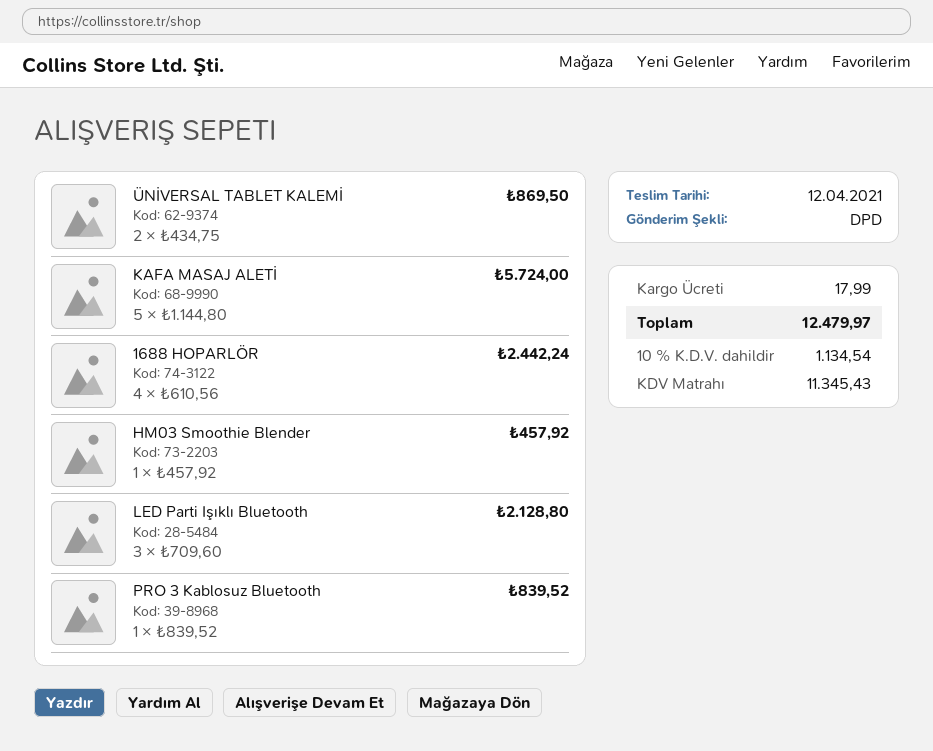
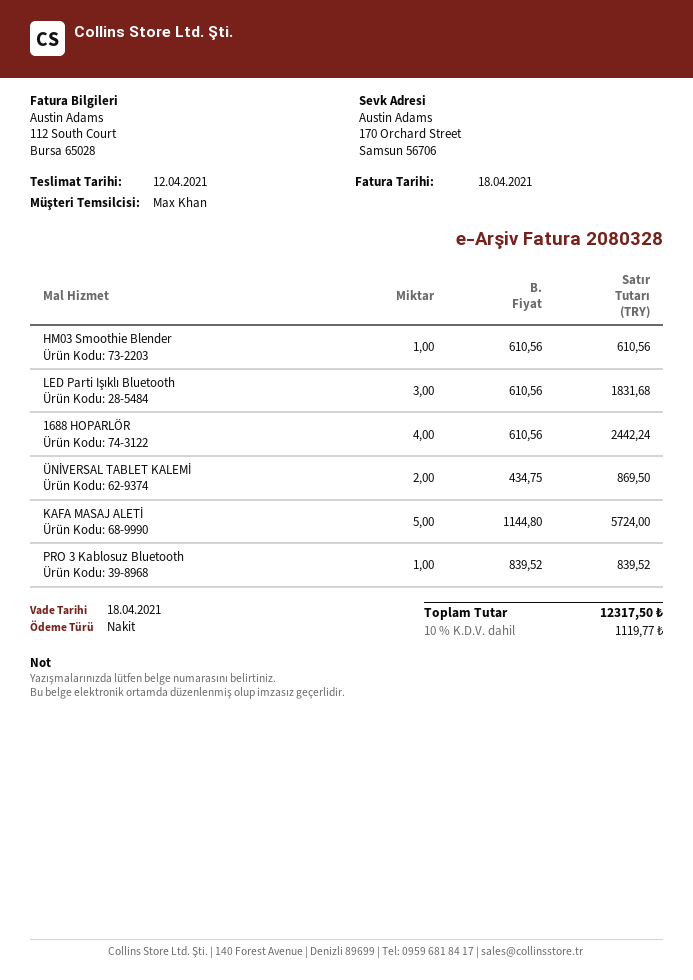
HM03 Smoothie Blender: 1 x 457.92 = 457.92 -> 1 x 610.56 = 610.56
LED Parti Işıklı Bluetooth: 3 x 709.60 = 2128.80 -> 3 x 610.56 = 1831.68
shipping: 17.99 -> none
tax: 10% = 1134.54 -> 10% = 1119.77
total: 12479.97 -> 12317.50

